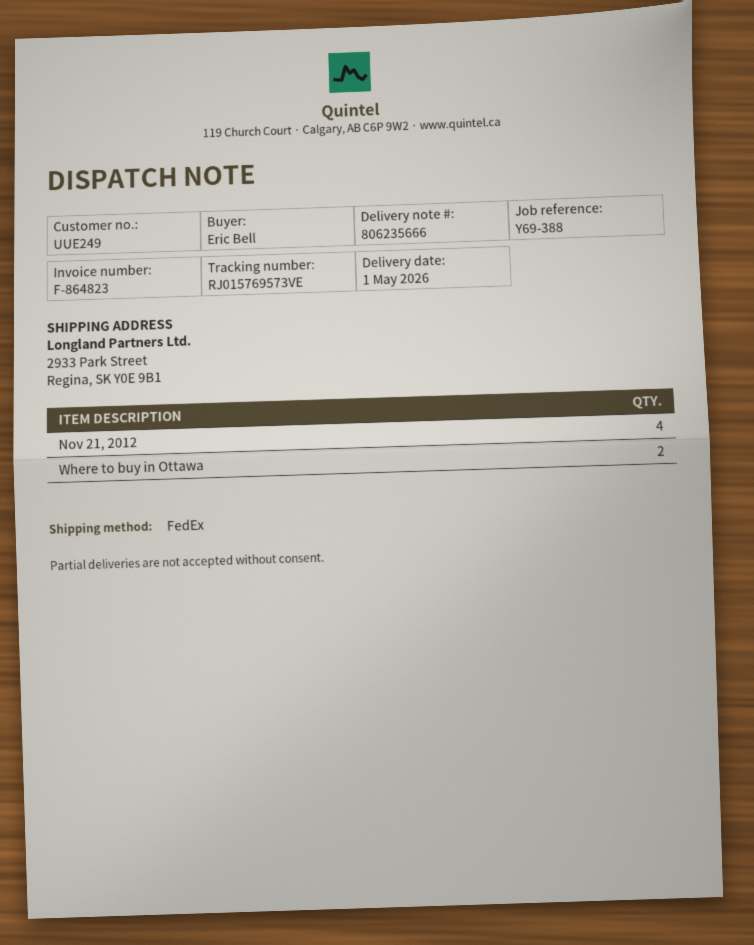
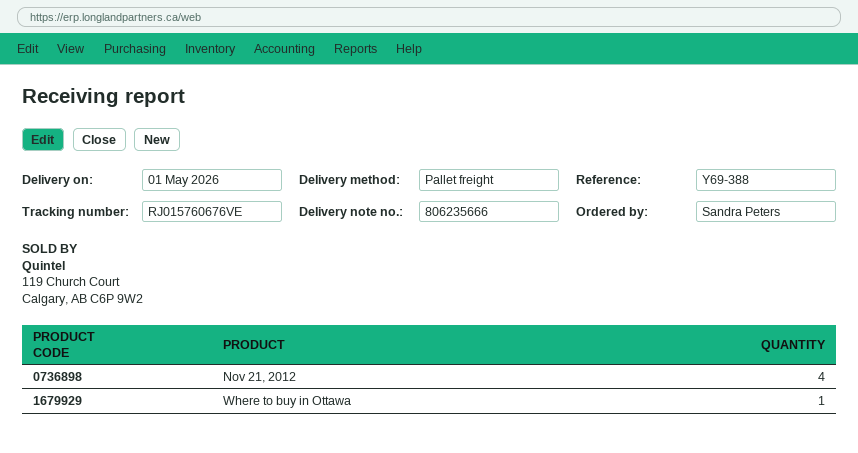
ordered by: Eric Bell -> Sandra Peters
shipping method: FedEx -> pallet freight
tracking number: RJ015769573VE -> RJ015760676VE
Where to buy in Ottawa: 2 -> 1

